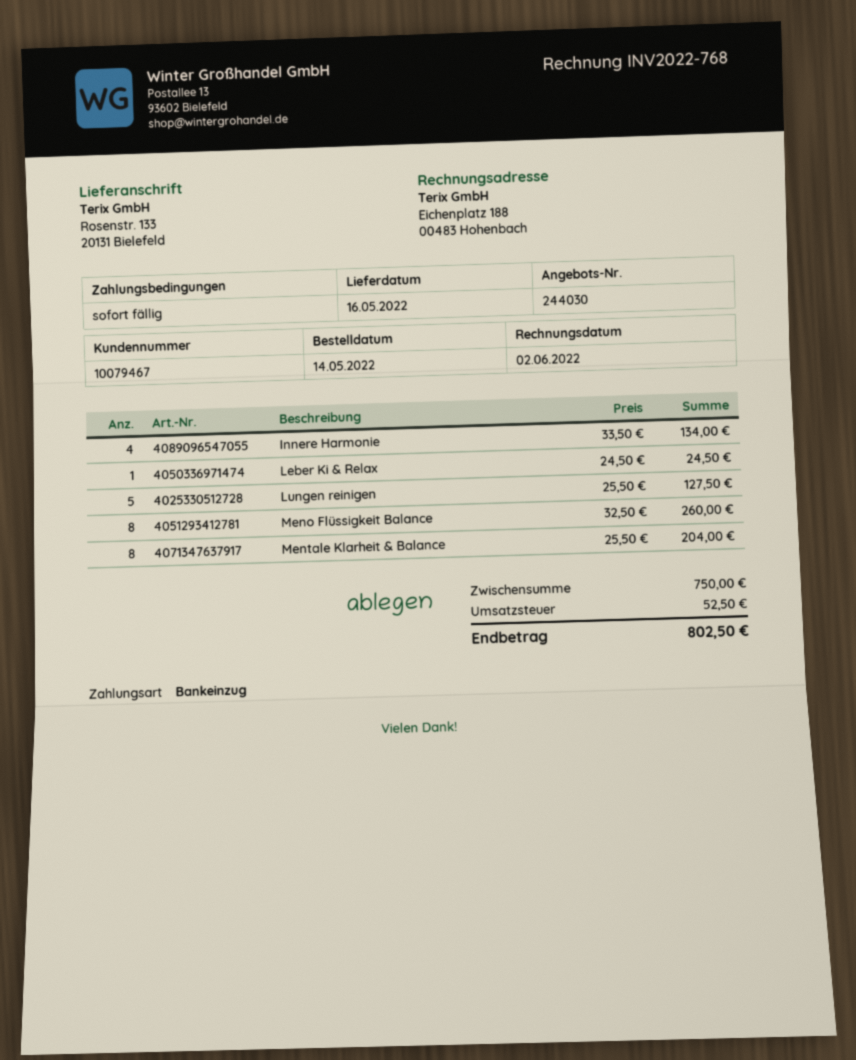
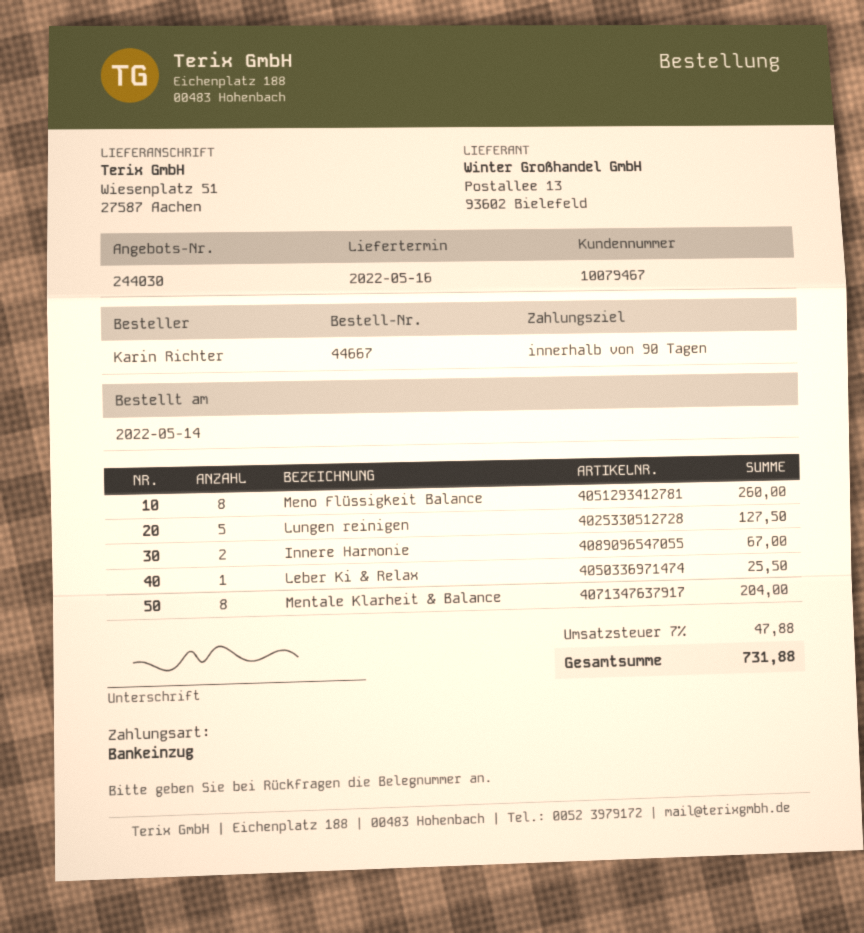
payment terms: on receipt -> 90 days
ship to: Rosenstr. 133, 20131 Bielefeld -> Wiesenplatz 51, 27587 Aachen
Innere Harmonie: 4 for 134.00 -> 2 for 67.00
Leber Ki & Relax: 1 for 24.50 -> 1 for 25.50
tax: 52.50 -> 47.88
total: 802.50 -> 731.88

